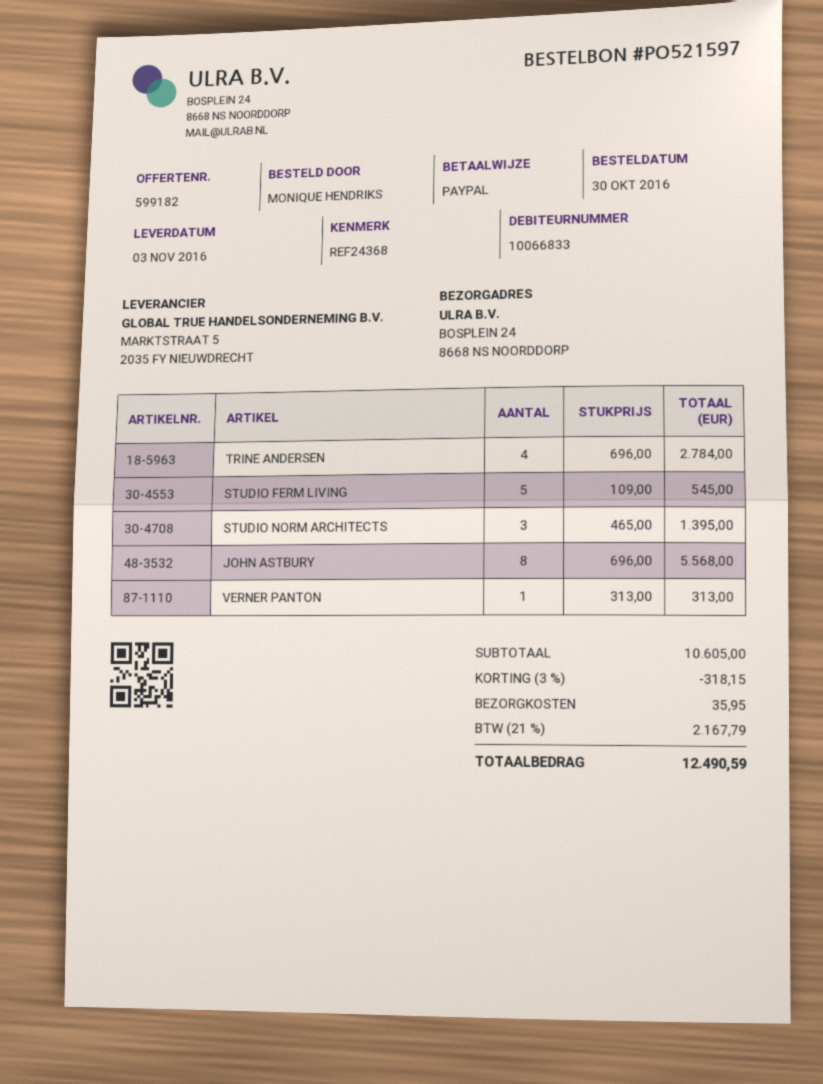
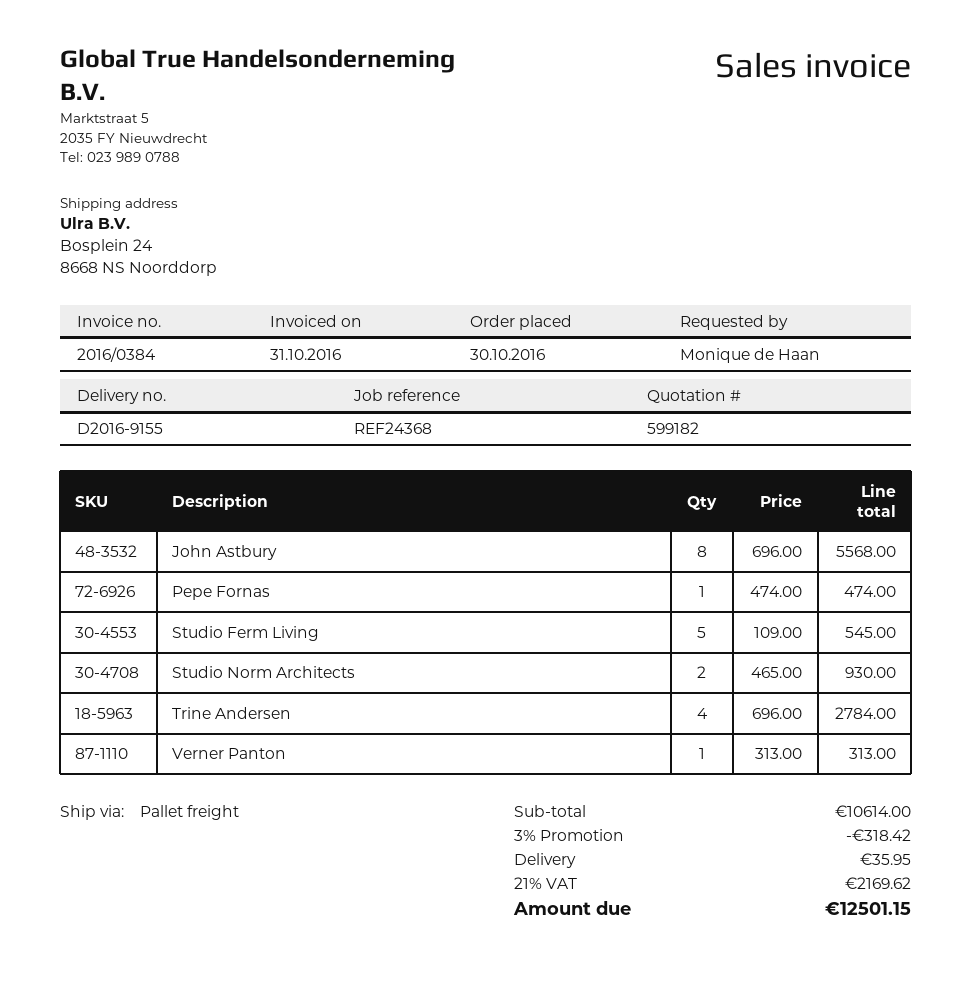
ordered by: MONIQUE HENDRIKS -> Monique de Haan
STUDIO NORM ARCHITECTS: 3 x 465.00 = 1395.00 -> 2 x 465.00 = 930.00
Pepe Fornas: none -> 1 x 474.00 = 474.00
subtotal: 10605.00 -> 10614.00
discount: 3% = 318.15 -> 3% = 318.42
tax: 21% = 2167.79 -> 21% = 2169.62
total: 12490.59 -> 12501.15

